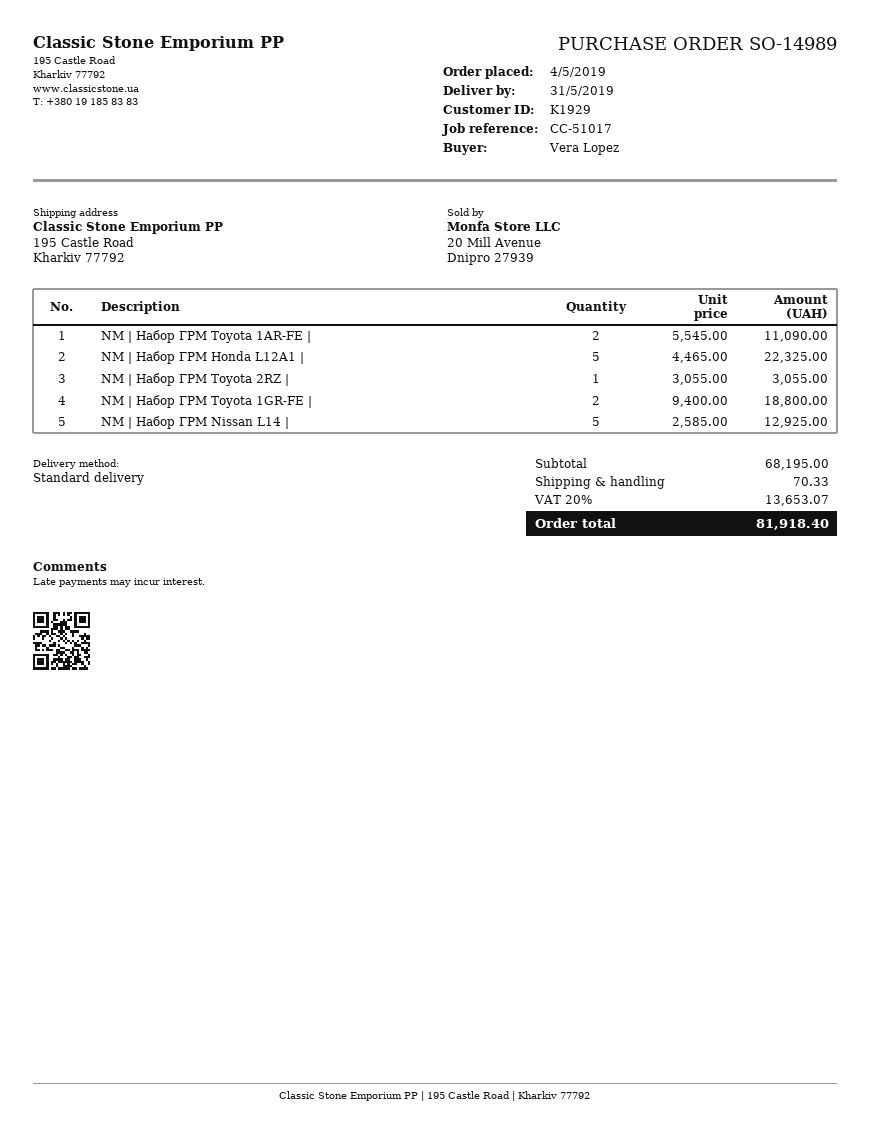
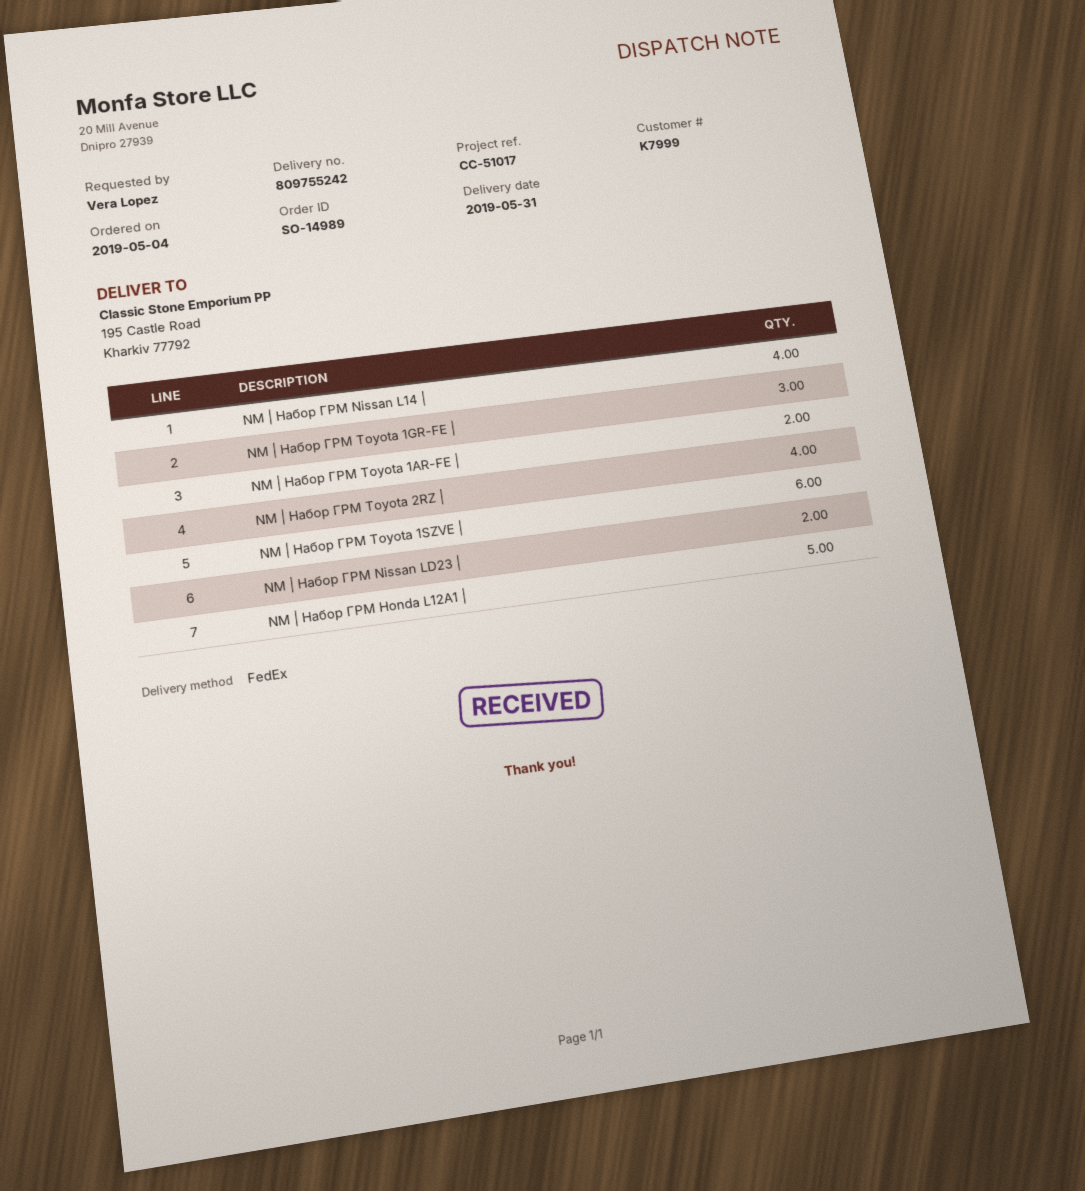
customer number: K1929 -> K7999
shipping method: standard -> FedEx
NM | Набор ГРМ Toyota 2RZ |: 1 -> 4
NM | Набор ГРМ Toyota 1GR-FE |: 2 -> 3
NM | Набор ГРМ Nissan L14 |: 5 -> 4
NM | Набор ГРМ Toyota 1SZVE |: none -> 6
NM | Набор ГРМ Nissan LD23 |: none -> 2

